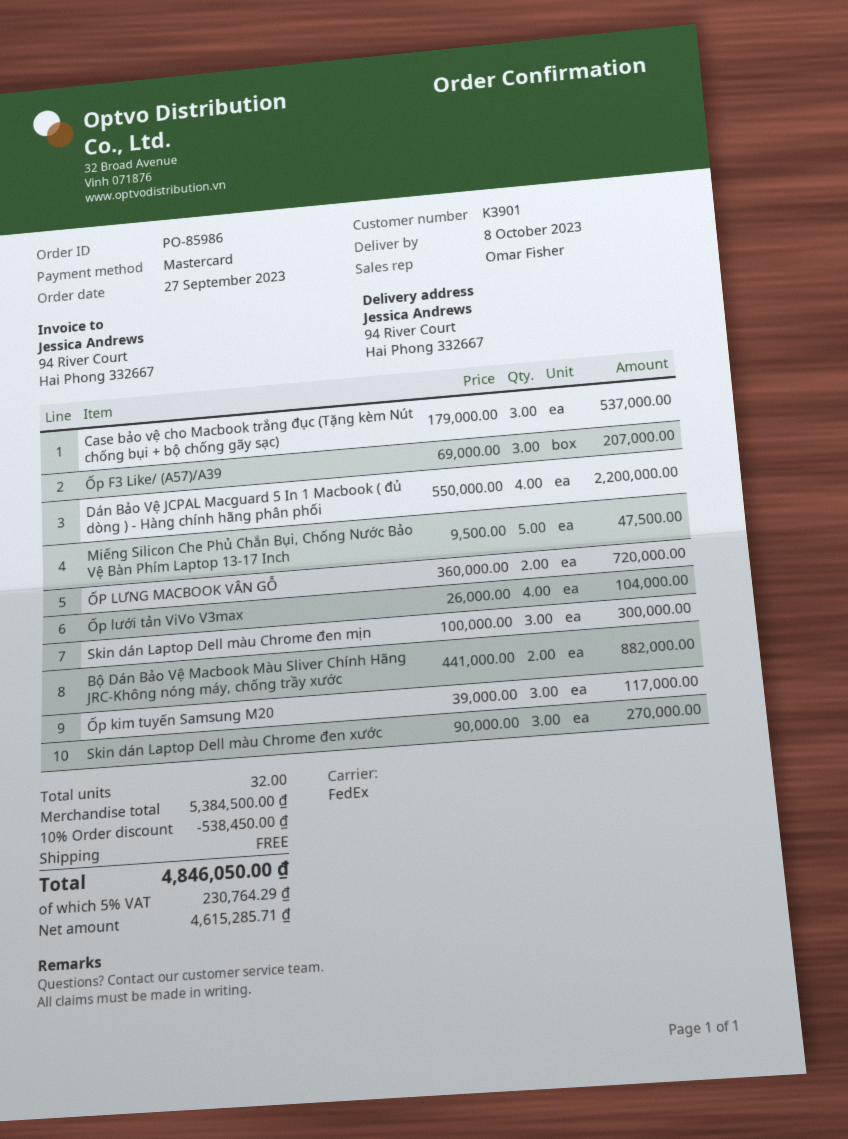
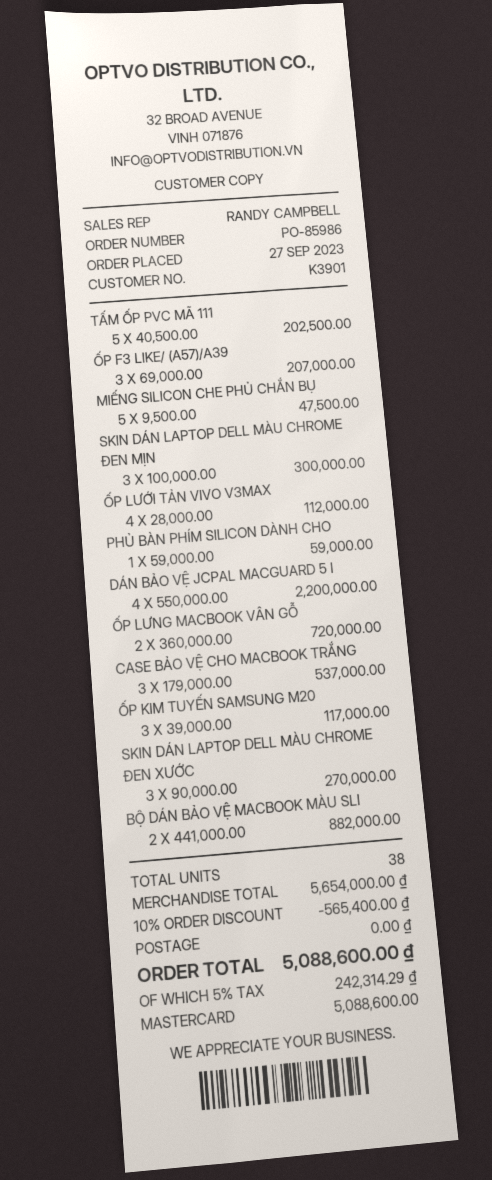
sales rep: Omar Fisher -> RANDY CAMPBELL
Ốp lưới tản ViVo V3max: 4 x 26000.00 = 104000.00 -> 4 x 28000.00 = 112000.00
TẤM ỐP PVC MÃ 111: none -> 5 x 40500.00 = 202500.00
PHỦ BÀN PHÍM SILICON DÀNH CHO: none -> 1 x 59000.00 = 59000.00
total quantity: 32 -> 38
subtotal: 5384500.00 -> 5654000.00
discount: 10% = 538450.00 -> 10% = 565400.00
tax: 5% = 230764.29 -> 5% = 242314.29
total: 4846050.00 -> 5088600.00

